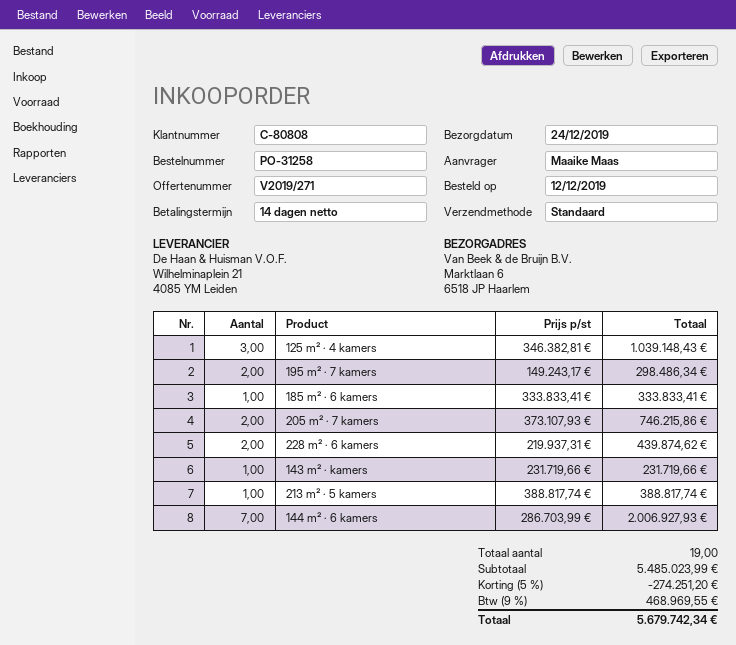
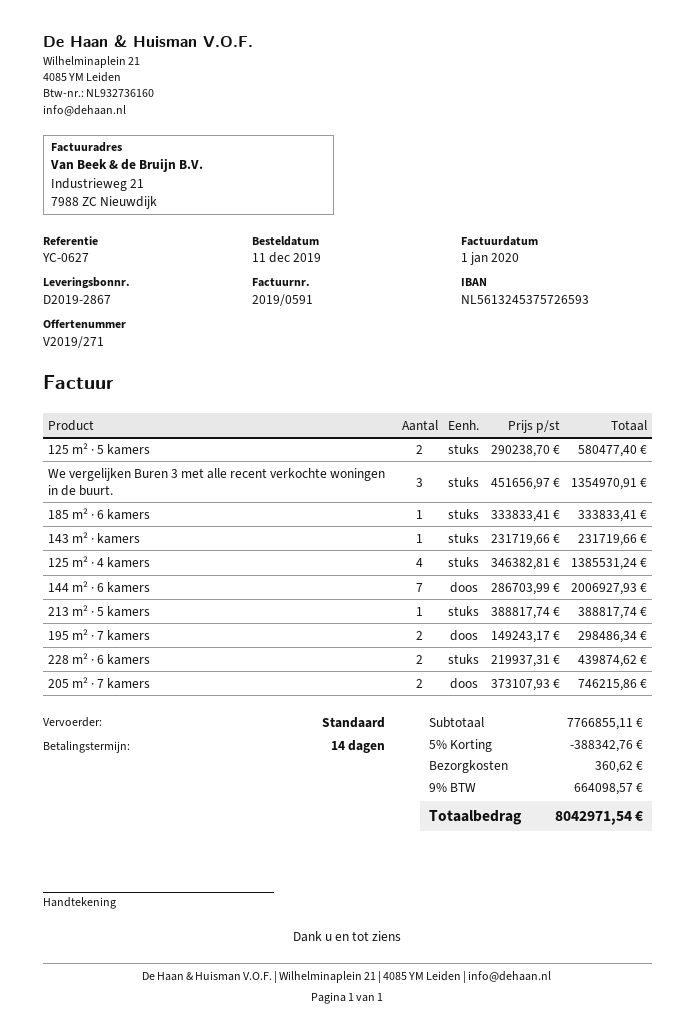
order date: 2019-12-12 -> 2019-12-11
125 m² · 4 kamers: 3 x 346382.81 = 1039148.43 -> 4 x 346382.81 = 1385531.24
125 m² · 5 kamers: none -> 2 x 290238.70 = 580477.40
We vergelijken Buren 3 met alle recent verkochte woningen in de buurt.: none -> 3 x 451656.97 = 1354970.91
subtotal: 5485023.99 -> 7766855.11
discount: 5% = 274251.20 -> 5% = 388342.76
shipping: none -> 360.62
tax: 9% = 468969.55 -> 9% = 664098.57
total: 5679742.34 -> 8042971.54

